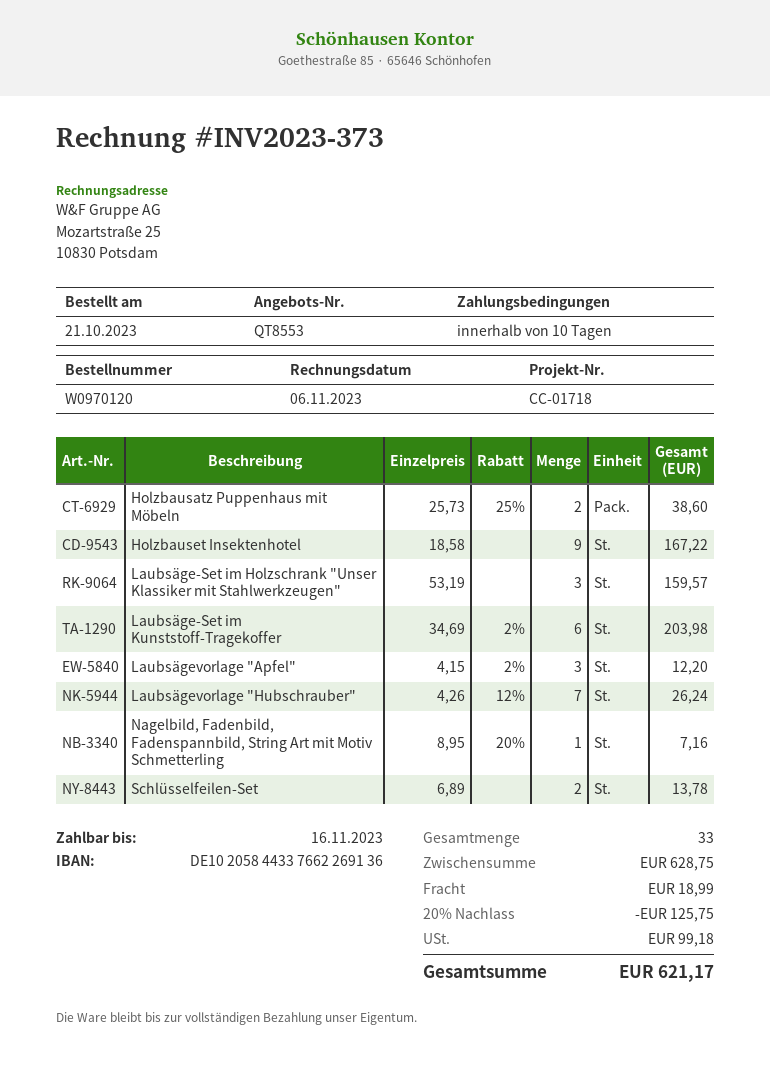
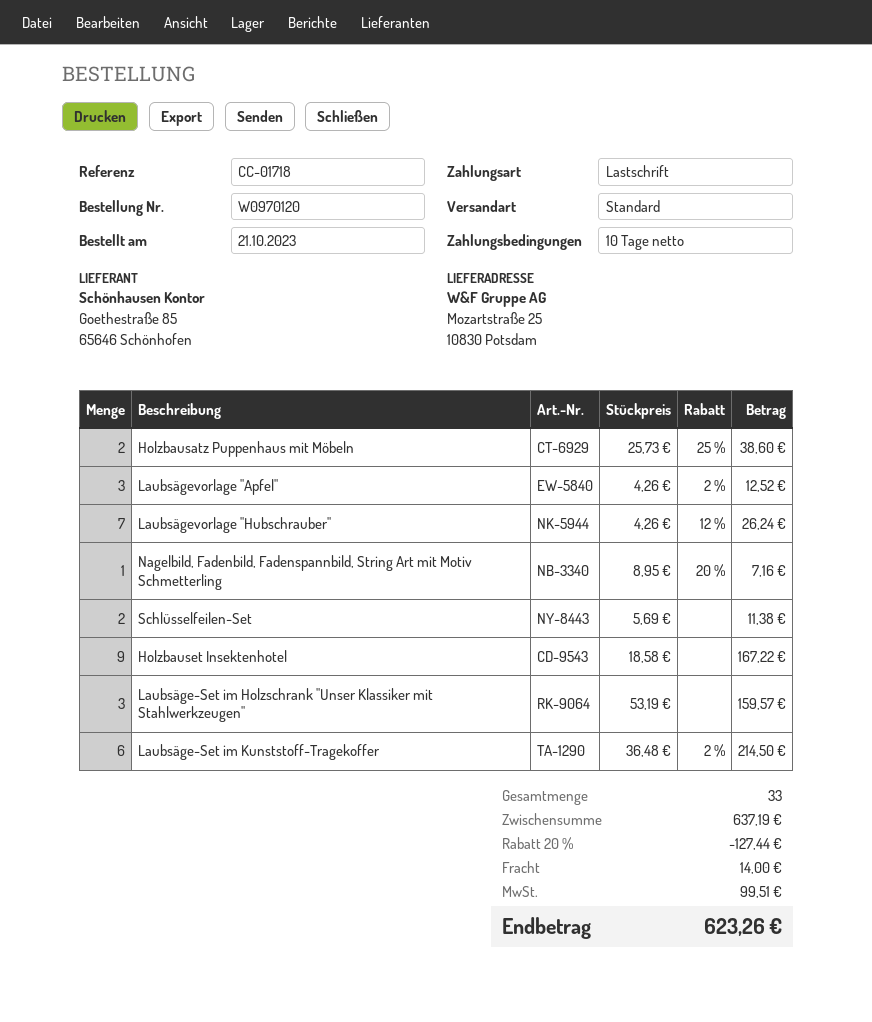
Laubsäge-Set im Kunststoff-Tragekoffer: 6 x 34.69 - 2% = 203.98 -> 6 x 36.48 - 2% = 214.50
Laubsägevorlage "Apfel": 3 x 4.15 - 2% = 12.20 -> 3 x 4.26 - 2% = 12.52
Schlüsselfeilen-Set: 2 x 6.89 = 13.78 -> 2 x 5.69 = 11.38
subtotal: 628.75 -> 637.19
discount: 20% = 125.75 -> 20% = 127.44
shipping: 18.99 -> 14.00
tax: 99.18 -> 99.51
total: 621.17 -> 623.26

